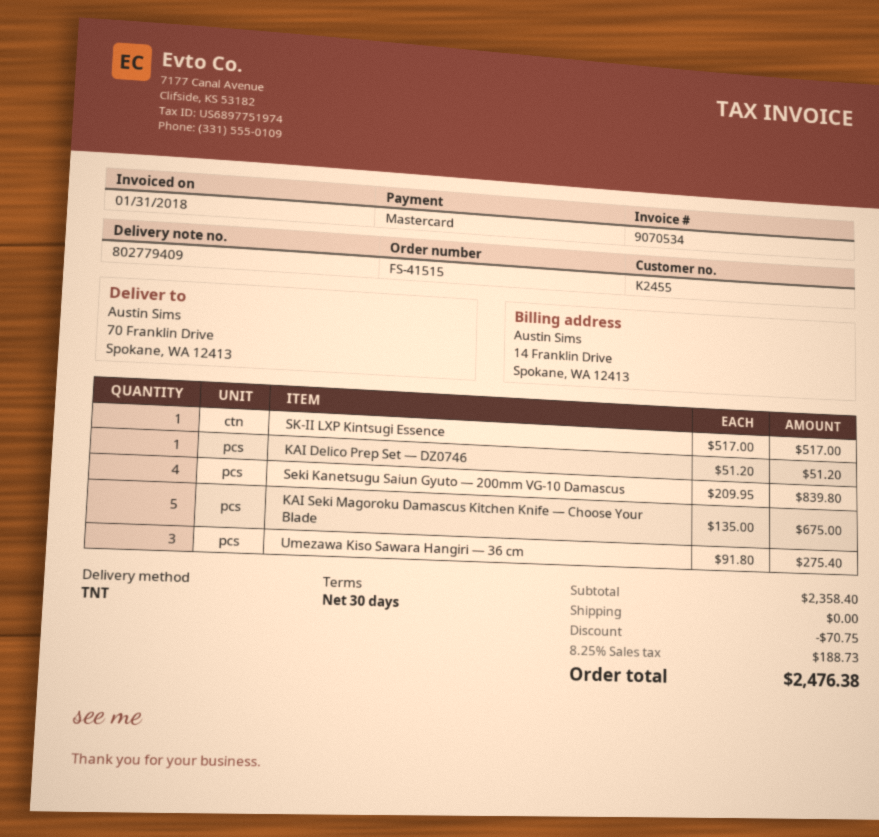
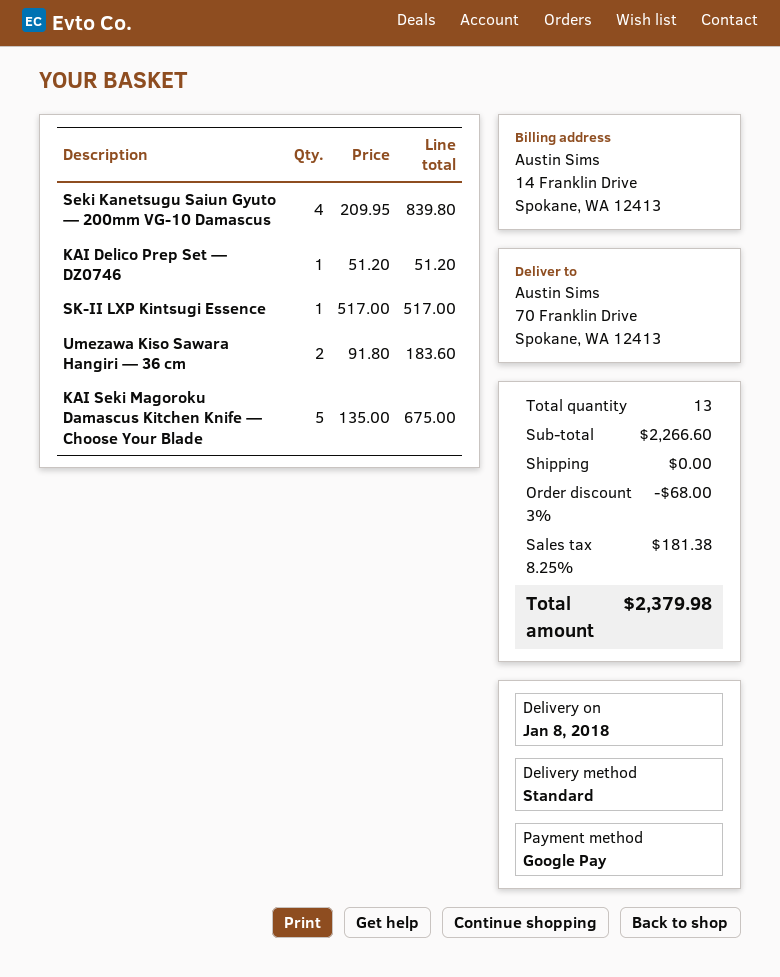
payment method: Mastercard -> Google Pay
shipping method: TNT -> standard
Umezawa Kiso Sawara Hangiri — 36 cm: 3 x 91.80 = 275.40 -> 2 x 91.80 = 183.60
subtotal: 2358.40 -> 2266.60
discount: 70.75 -> 68.00
tax: 8.25% = 188.73 -> 8.25% = 181.38
total: 2476.38 -> 2379.98

